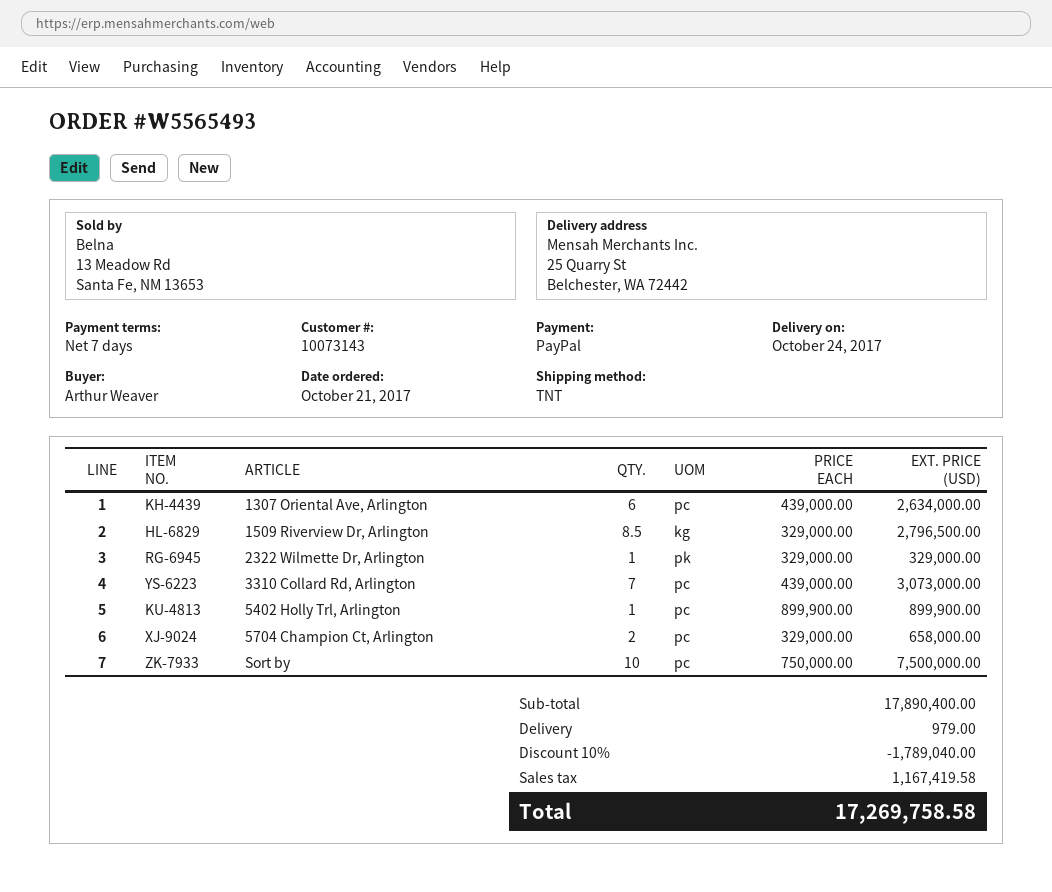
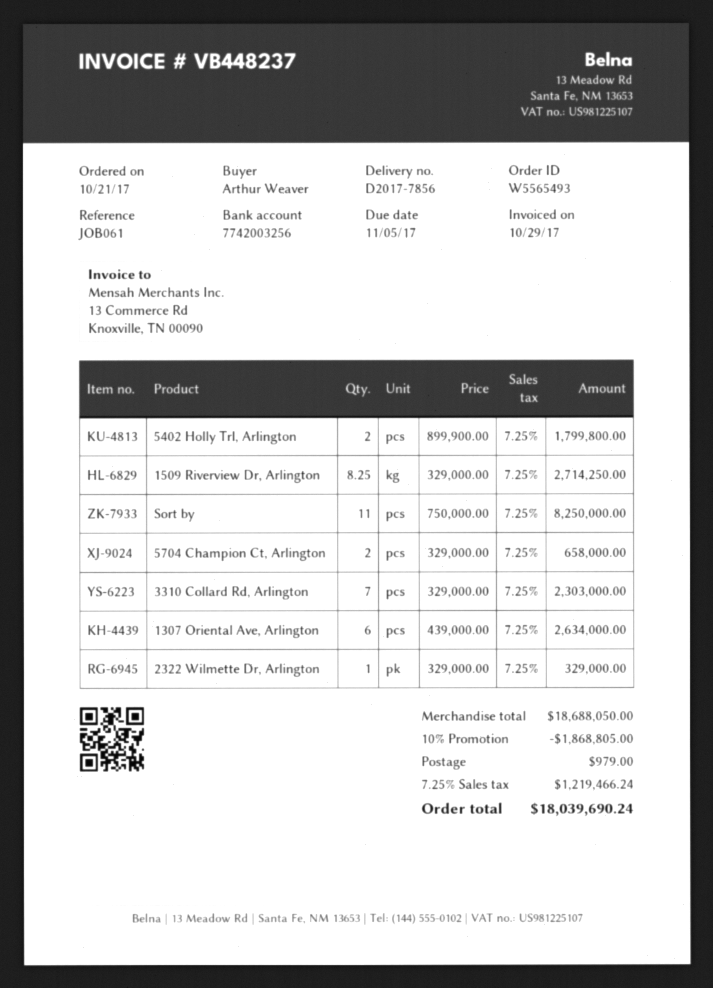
1509 Riverview Dr, Arlington: 8.5 x 329000.00 = 2796500.00 -> 8.25 x 329000.00 = 2714250.00
3310 Collard Rd, Arlington: 7 x 439000.00 = 3073000.00 -> 7 x 329000.00 = 2303000.00
5402 Holly Trl, Arlington: 1 x 899900.00 = 899900.00 -> 2 x 899900.00 = 1799800.00
Sort by: 10 x 750000.00 = 7500000.00 -> 11 x 750000.00 = 8250000.00
subtotal: 17890400.00 -> 18688050.00
discount: 10% = 1789040.00 -> 10% = 1868805.00
tax: 1167419.58 -> 1219466.24
total: 17269758.58 -> 18039690.24

